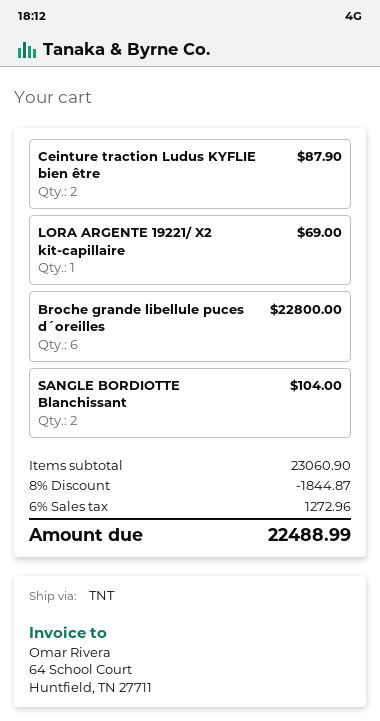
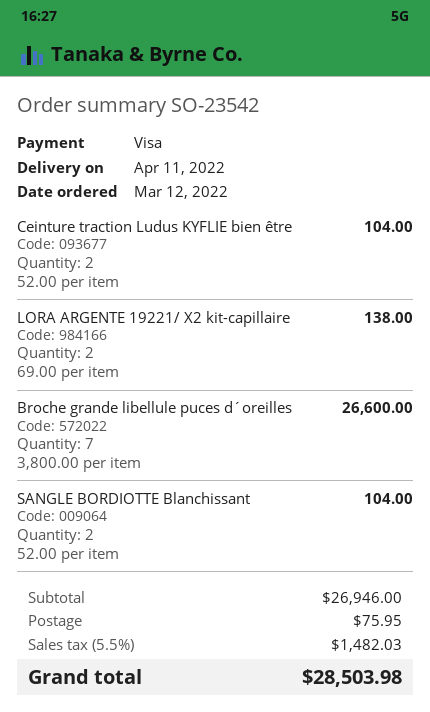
Ceinture traction Ludus KYFLIE bien être: 2 for 87.90 -> 2 for 104.00
LORA ARGENTE 19221/ X2 kit-capillaire: 1 for 69.00 -> 2 for 138.00
Broche grande libellule puces d´oreilles: 6 for 22800.00 -> 7 for 26600.00
subtotal: 23060.90 -> 26946.00
discount: 8% = 1844.87 -> none
shipping: none -> 75.95
tax: 6% = 1272.96 -> 5.5% = 1482.03
total: 22488.99 -> 28503.98

